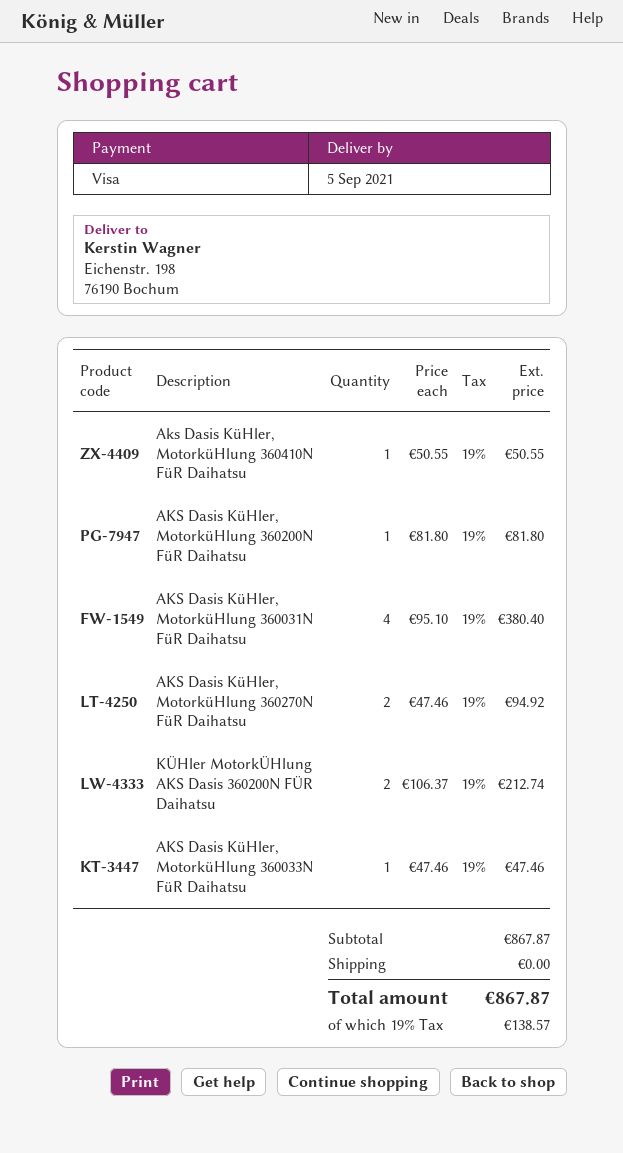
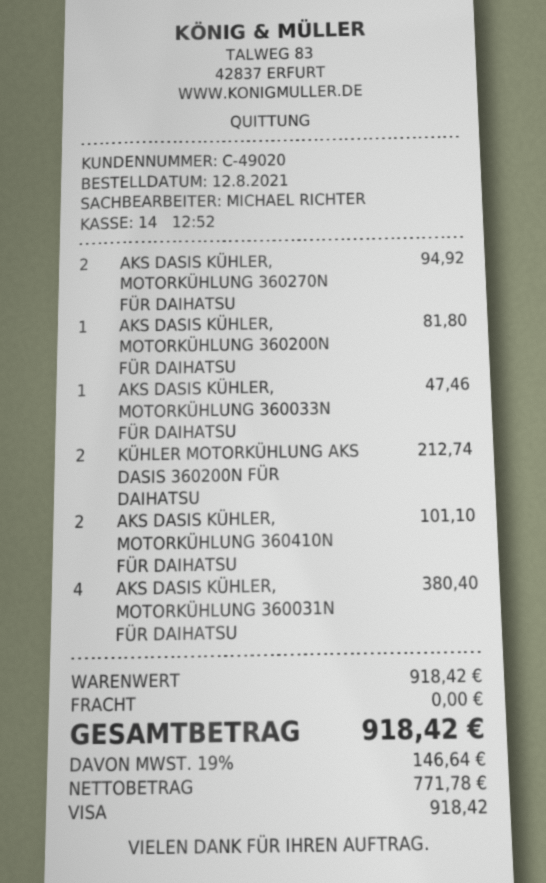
Aks Dasis KüHler, MotorküHlung 360410N FüR Daihatsu: 1 for 50.55 -> 2 for 101.10
subtotal: 867.87 -> 918.42
tax: 19% = 138.57 -> 19% = 146.64
total: 867.87 -> 918.42

